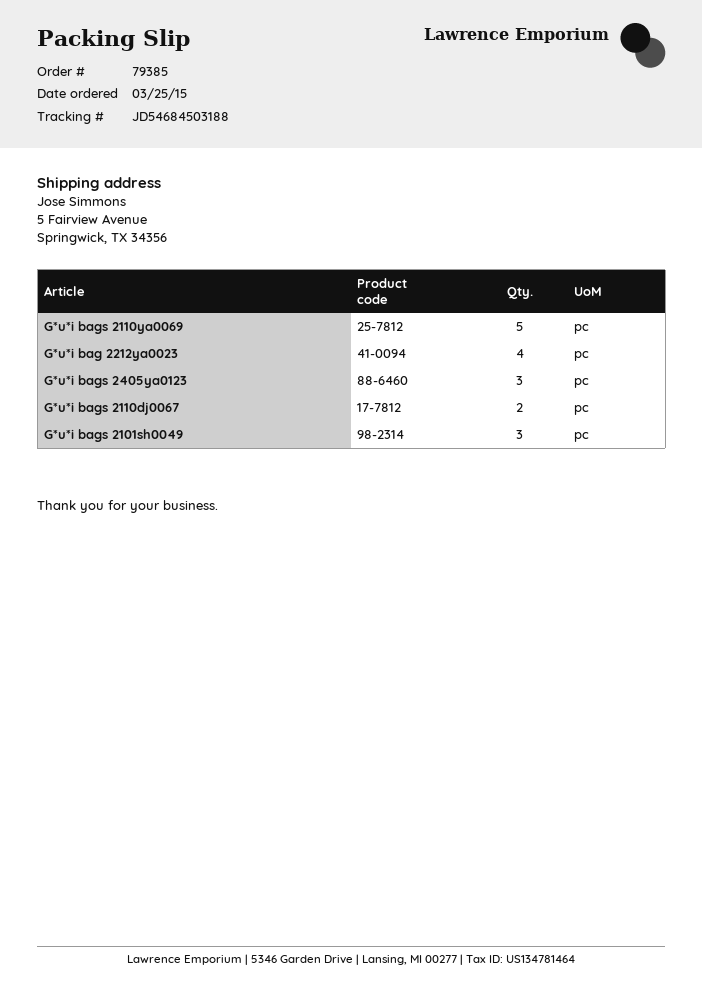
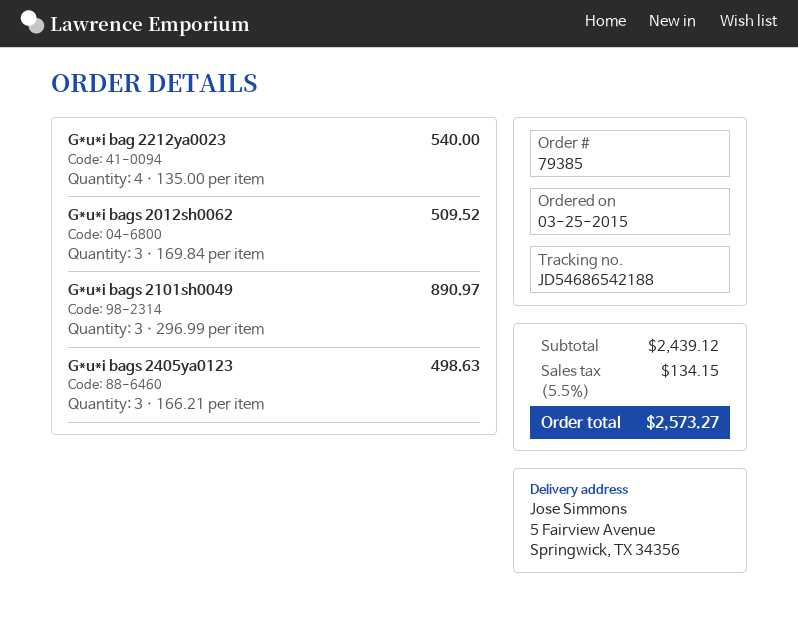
tracking number: JD54684503188 -> JD54686542188
G*u*i bags 2110ya0069: 5 -> none
G*u*i bags 2110dj0067: 2 -> none
G*u*i bags 2012sh0062: none -> 3

